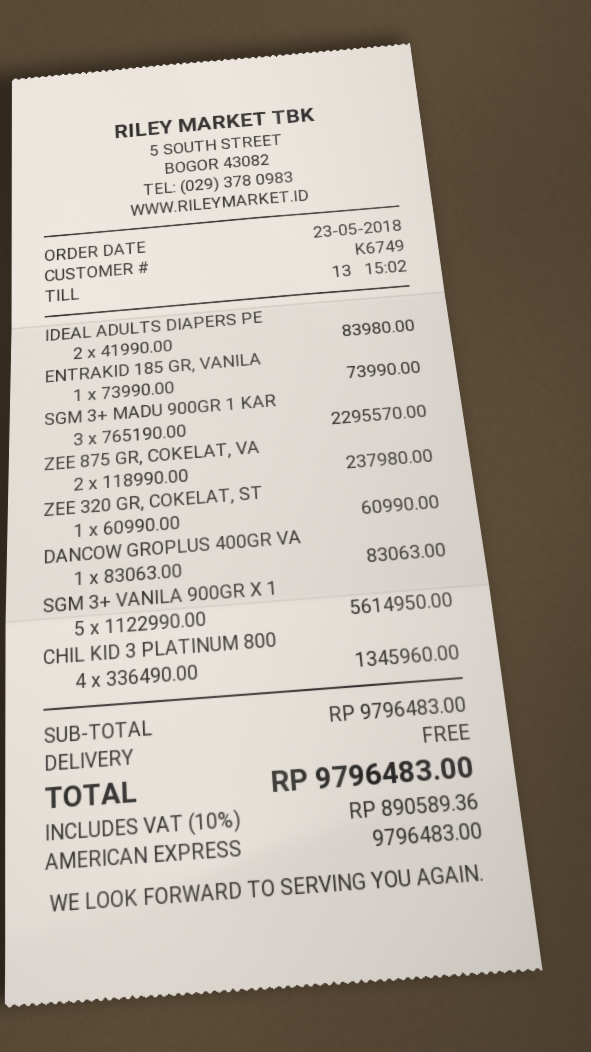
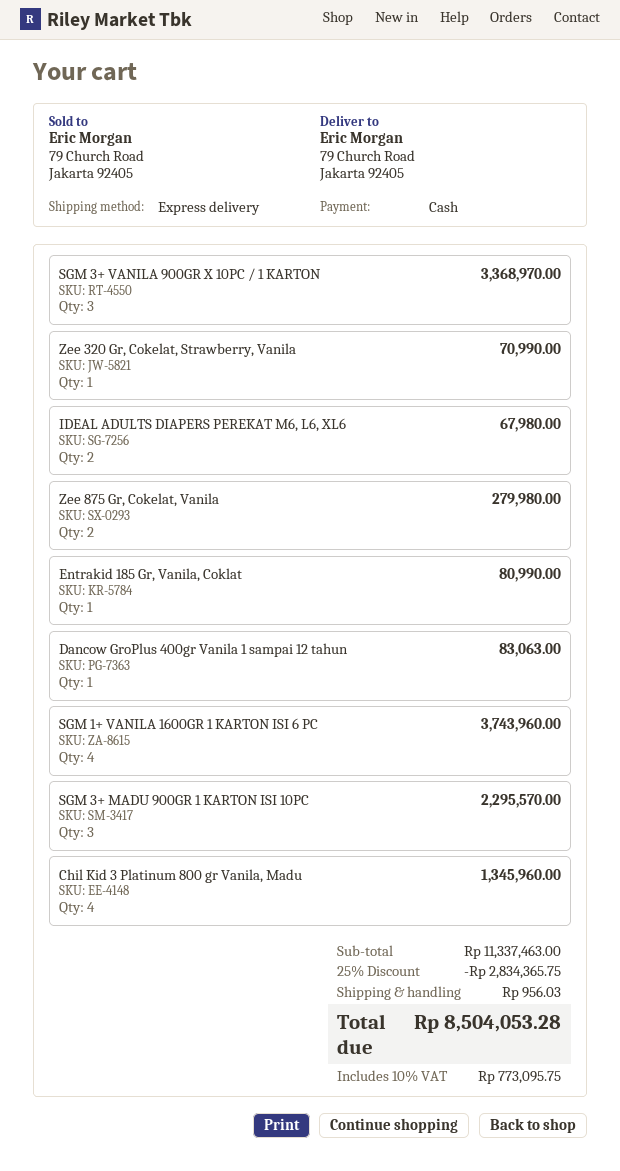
payment method: American Express -> cash
IDEAL ADULTS DIAPERS PE: 2 for 83980.00 -> 2 for 67980.00
ENTRAKID 185 GR, VANILA: 1 for 73990.00 -> 1 for 80990.00
ZEE 875 GR, COKELAT, VA: 2 for 237980.00 -> 2 for 279980.00
ZEE 320 GR, COKELAT, ST: 1 for 60990.00 -> 1 for 70990.00
SGM 3+ VANILA 900GR X 1: 5 for 5614950.00 -> 3 for 3368970.00
SGM 1+ VANILA 1600GR 1 KARTON ISI 6 PC: none -> 4 for 3743960.00
subtotal: 9796483.00 -> 11337463.00
discount: none -> 25% = 2834365.75
shipping: 0.00 -> 956.03
tax: 10% = 890589.36 -> 10% = 773095.75
total: 9796483.00 -> 8504053.28

